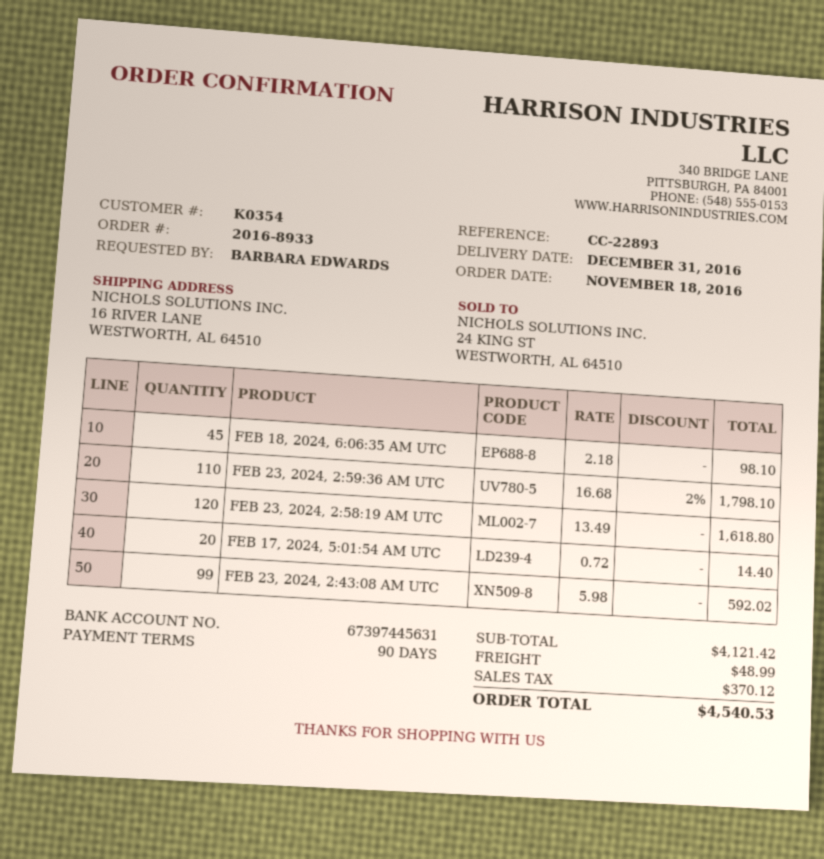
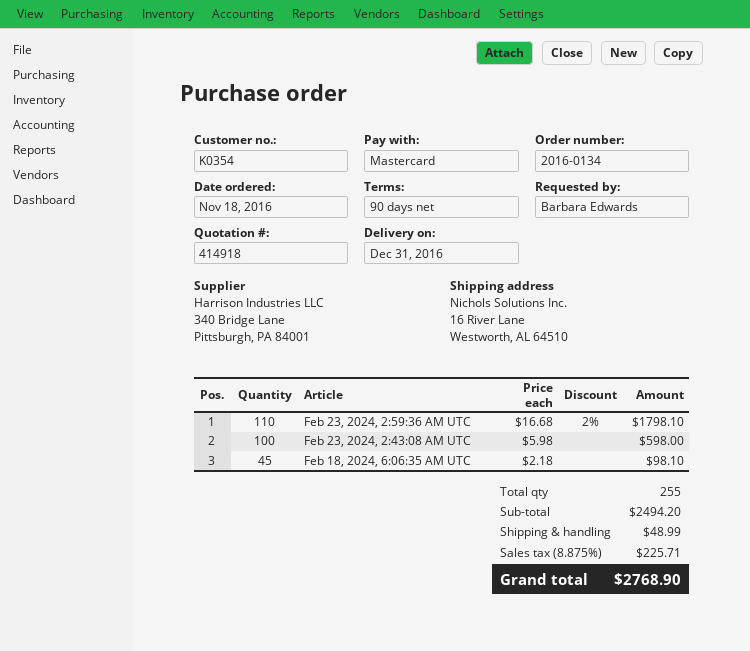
order number: 2016-8933 -> 2016-0134
FEB 23, 2024, 2:58:19 AM UTC: 120 x 13.49 = 1618.80 -> none
FEB 17, 2024, 5:01:54 AM UTC: 20 x 0.72 = 14.40 -> none
FEB 23, 2024, 2:43:08 AM UTC: 99 x 5.98 = 592.02 -> 100 x 5.98 = 598.00
subtotal: 4121.42 -> 2494.20
tax: 370.12 -> 225.71
total: 4540.53 -> 2768.90

